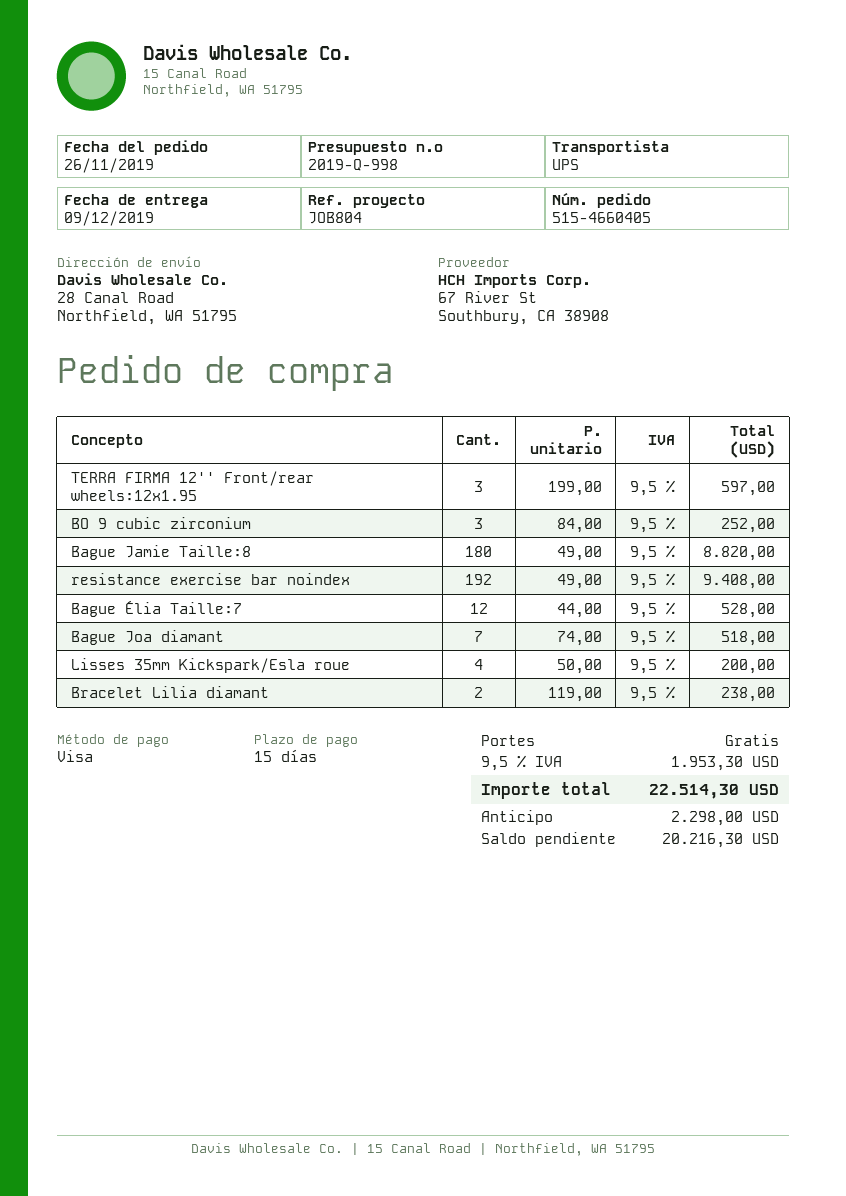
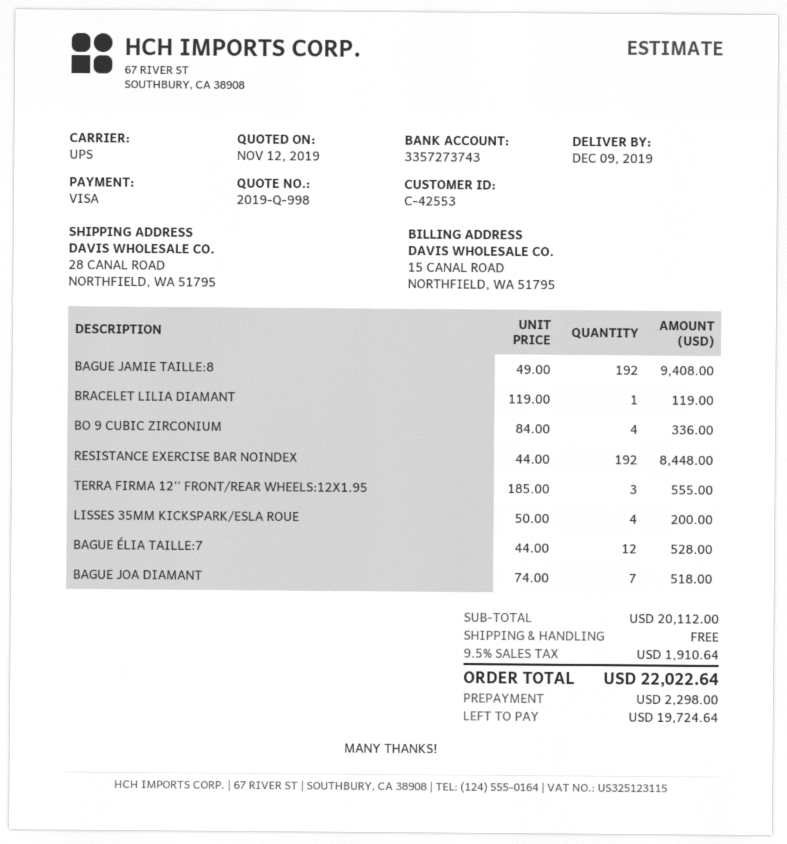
TERRA FIRMA 12'' Front/rear wheels:12x1.95: 3 x 199.00 = 597.00 -> 3 x 185.00 = 555.00
BO 9 cubic zirconium: 3 x 84.00 = 252.00 -> 4 x 84.00 = 336.00
Bague Jamie Taille:8: 180 x 49.00 = 8820.00 -> 192 x 49.00 = 9408.00
resistance exercise bar noindex: 192 x 49.00 = 9408.00 -> 192 x 44.00 = 8448.00
Bracelet Lilia diamant: 2 x 119.00 = 238.00 -> 1 x 119.00 = 119.00
tax: 9.5% = 1953.30 -> 9.5% = 1910.64
total: 22514.30 -> 22022.64
balance: 20216.30 -> 19724.64

